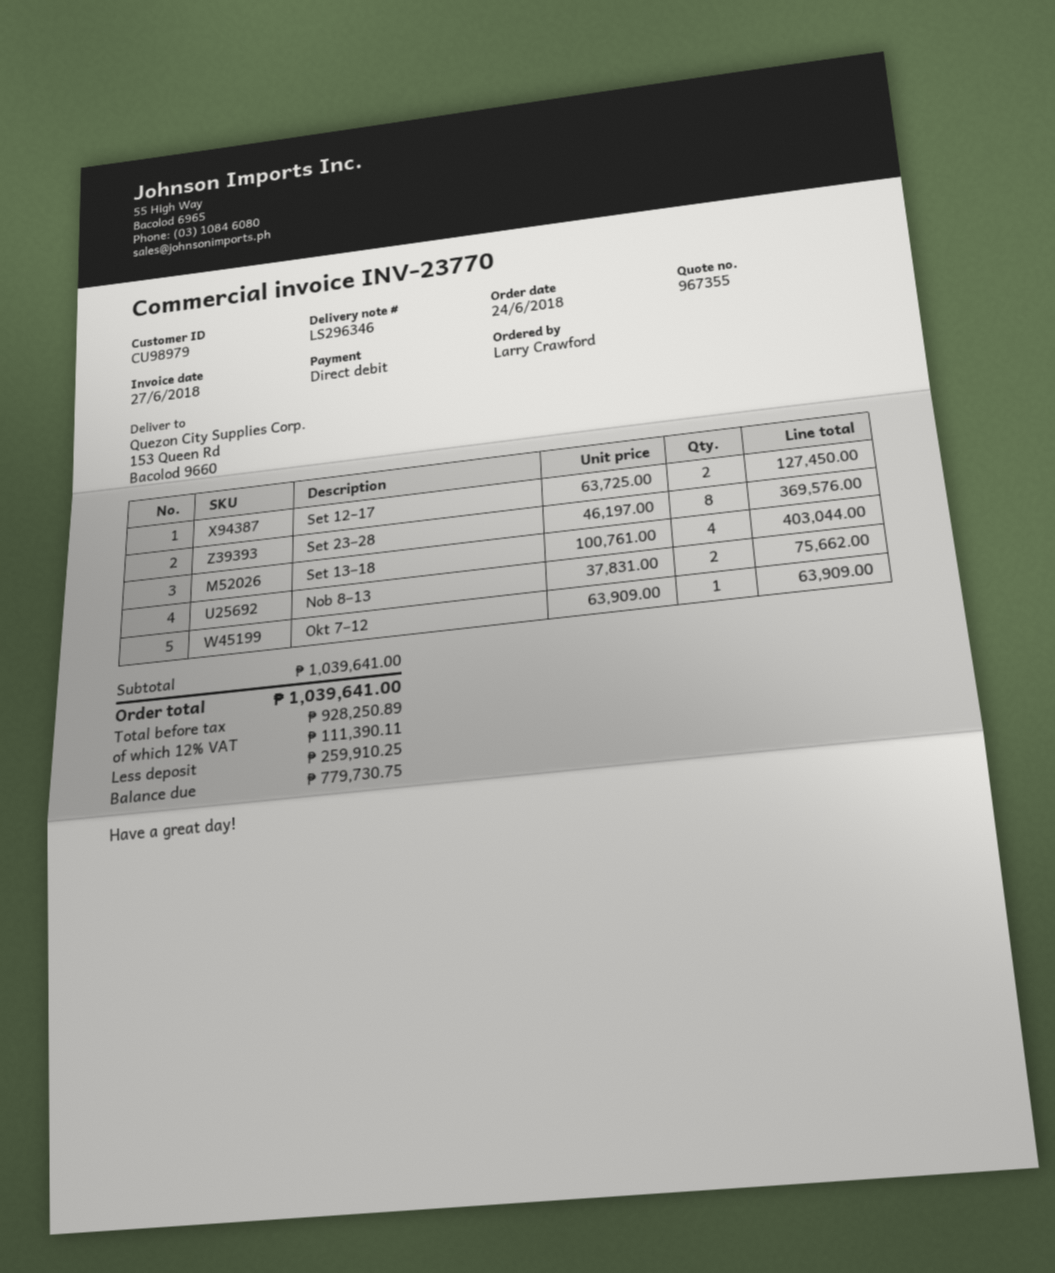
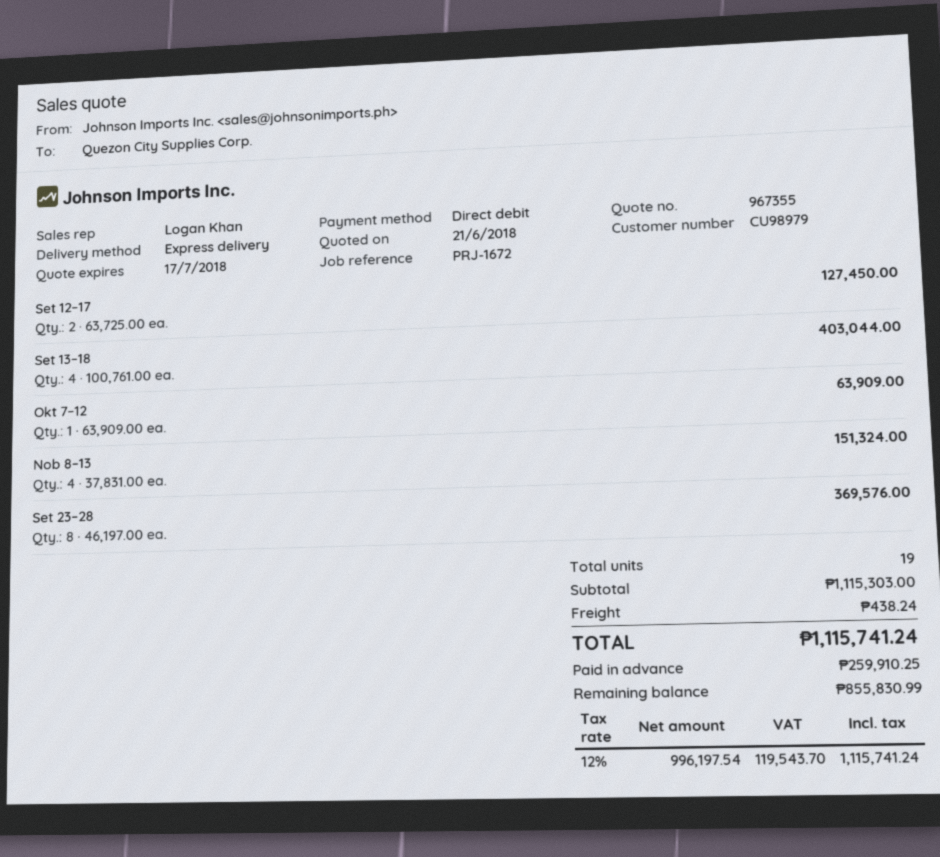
Nob 8–13: 2 x 37831.00 = 75662.00 -> 4 x 37831.00 = 151324.00
subtotal: 1039641.00 -> 1115303.00
shipping: none -> 438.24
net: 928250.89 -> 996197.54
tax: 12% = 111390.11 -> 12% = 119543.70
total: 1039641.00 -> 1115741.24
balance: 779730.75 -> 855830.99

